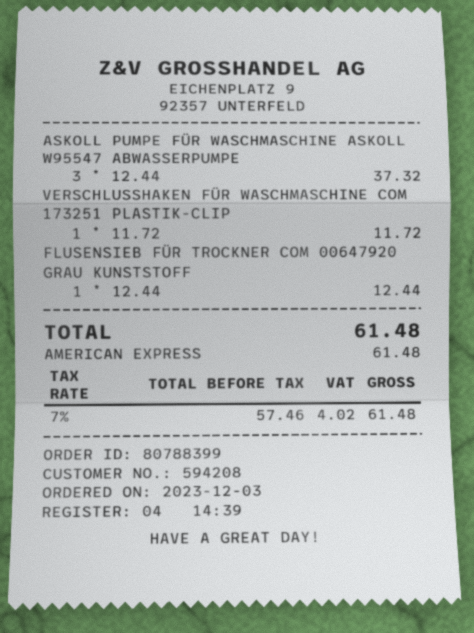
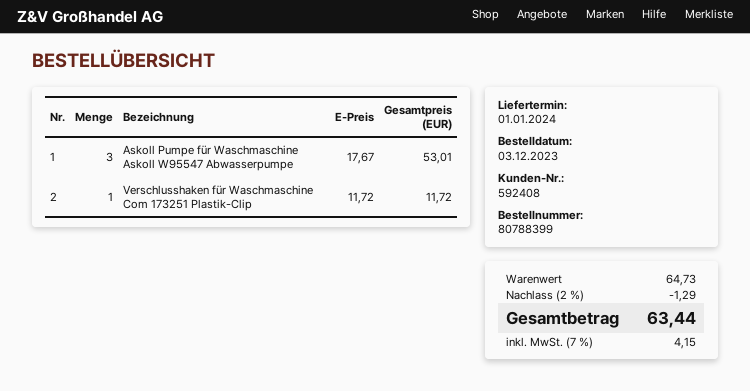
customer number: 594208 -> 592408
ASKOLL PUMPE FÜR WASCHMASCHINE ASKOLL W95547 ABWASSERPUMPE: 3 x 12.44 = 37.32 -> 3 x 17.67 = 53.01
FLUSENSIEB FÜR TROCKNER COM 00647920 GRAU KUNSTSTOFF: 1 x 12.44 = 12.44 -> none
discount: none -> 2% = 1.29
tax: 7% = 4.02 -> 7% = 4.15
total: 61.48 -> 63.44

